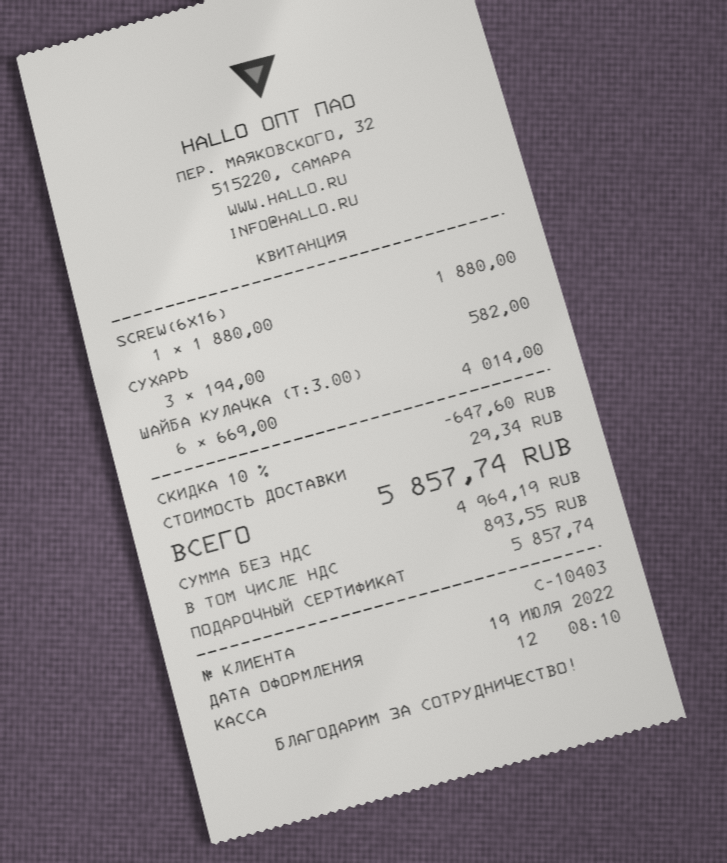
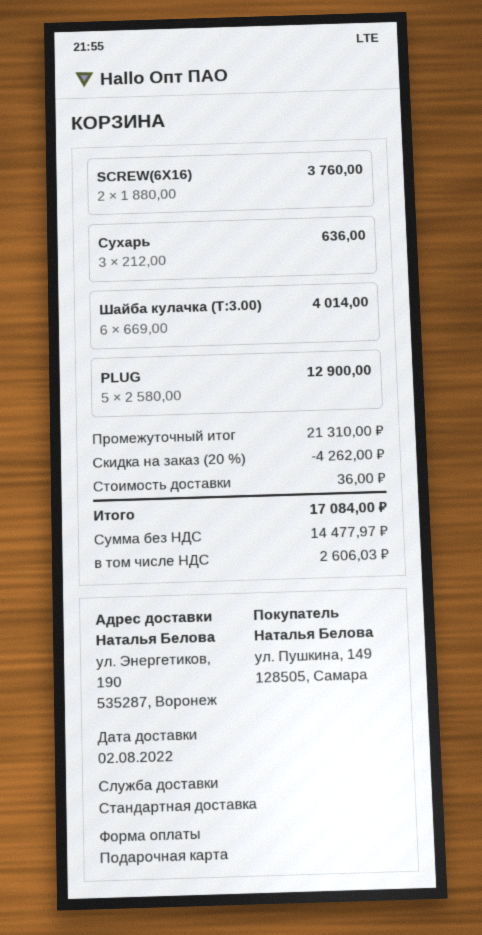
SCREW(6X16): 1 x 1880.00 = 1880.00 -> 2 x 1880.00 = 3760.00
СУХАРЬ: 3 x 194.00 = 582.00 -> 3 x 212.00 = 636.00
PLUG: none -> 5 x 2580.00 = 12900.00
discount: 10% = 647.60 -> 20% = 4262.00
shipping: 29.34 -> 36.00
net: 4964.19 -> 14477.97
tax: 893.55 -> 2606.03
total: 5857.74 -> 17084.00

